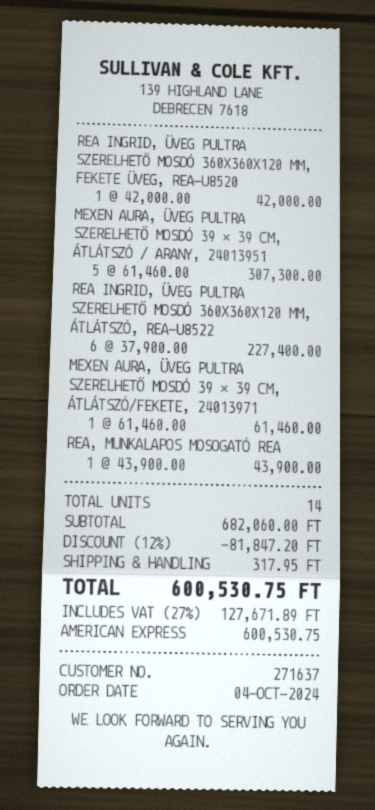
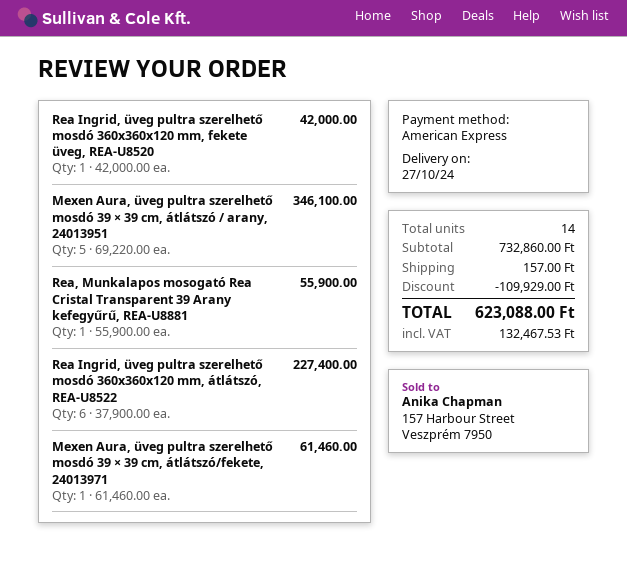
MEXEN AURA, ÜVEG PULTRA SZERELHETŐ MOSDÓ 39 × 39 CM, ÁTLÁTSZÓ / ARANY, 24013951: 5 x 61460.00 = 307300.00 -> 5 x 69220.00 = 346100.00
REA, MUNKALAPOS MOSOGATÓ REA: 1 x 43900.00 = 43900.00 -> 1 x 55900.00 = 55900.00
subtotal: 682060.00 -> 732860.00
discount: 81847.20 -> 109929.00
shipping: 317.95 -> 157.00
tax: 127671.89 -> 132467.53
total: 600530.75 -> 623088.00

